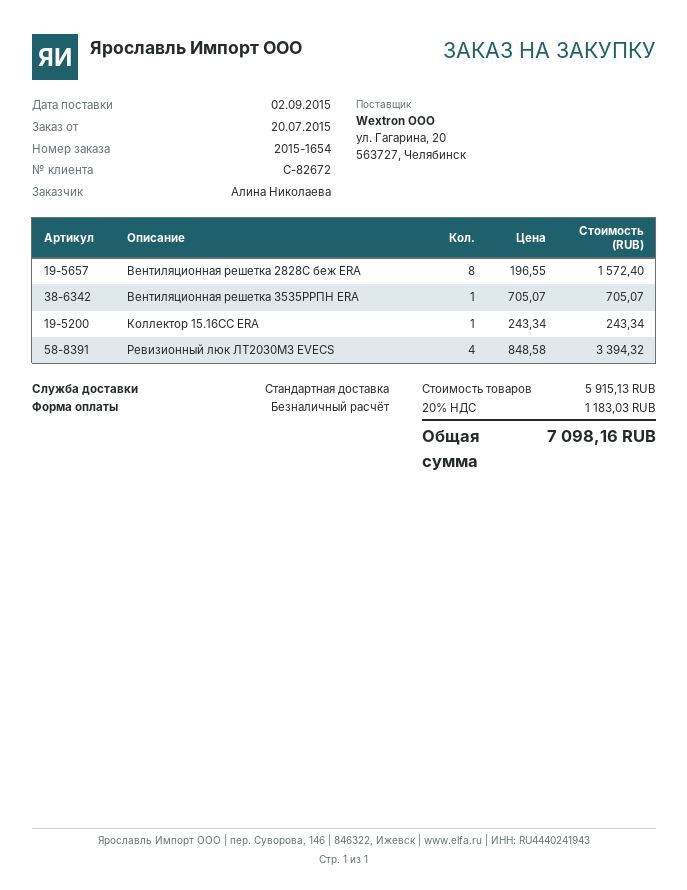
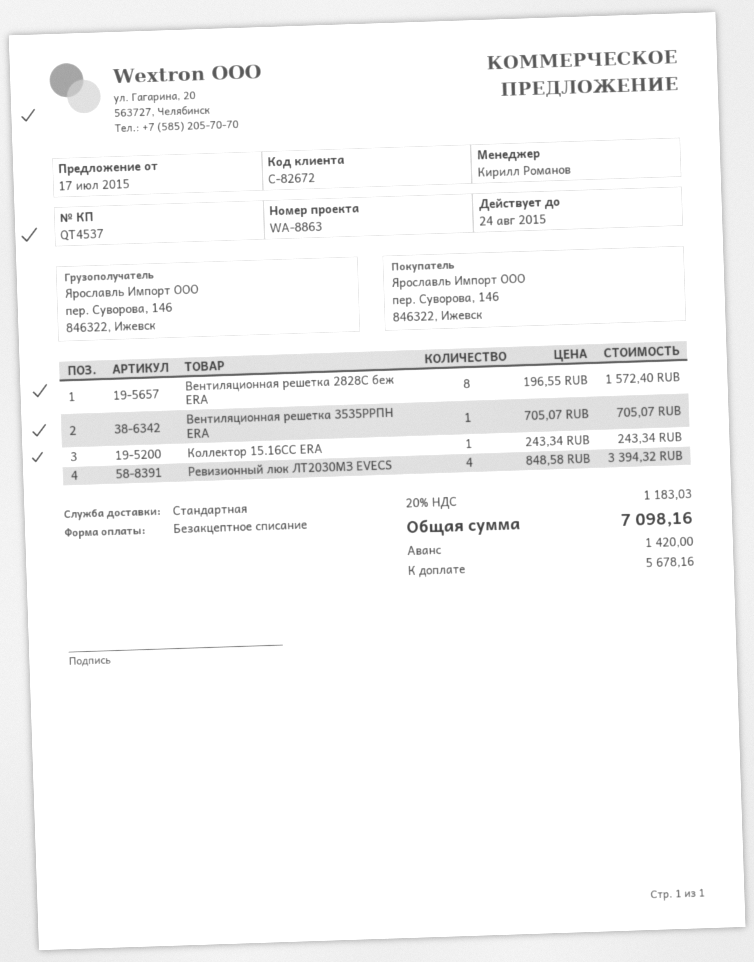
payment method: bank transfer -> direct debit

